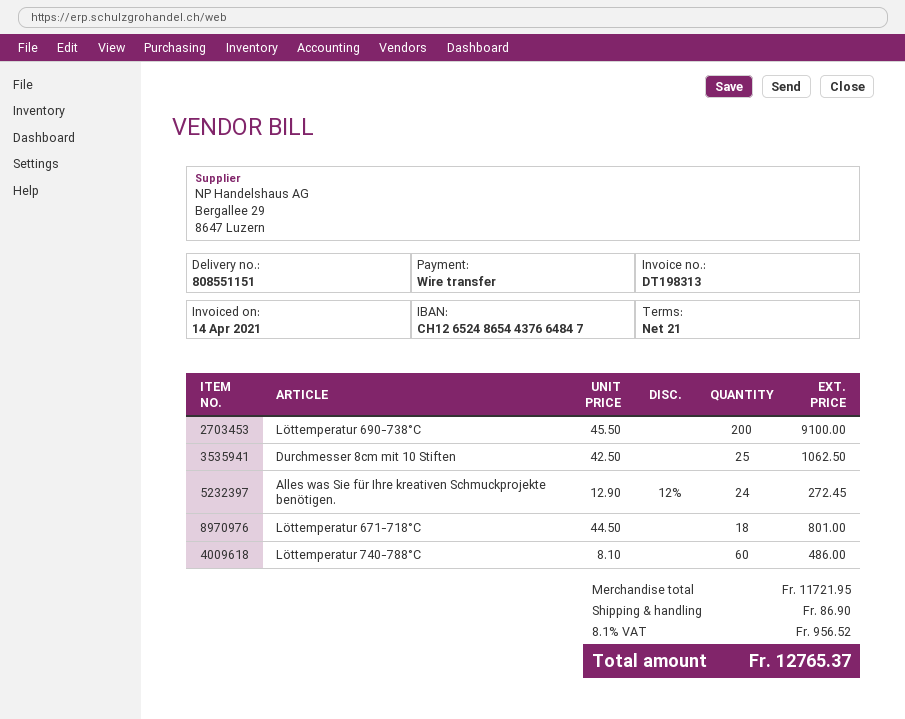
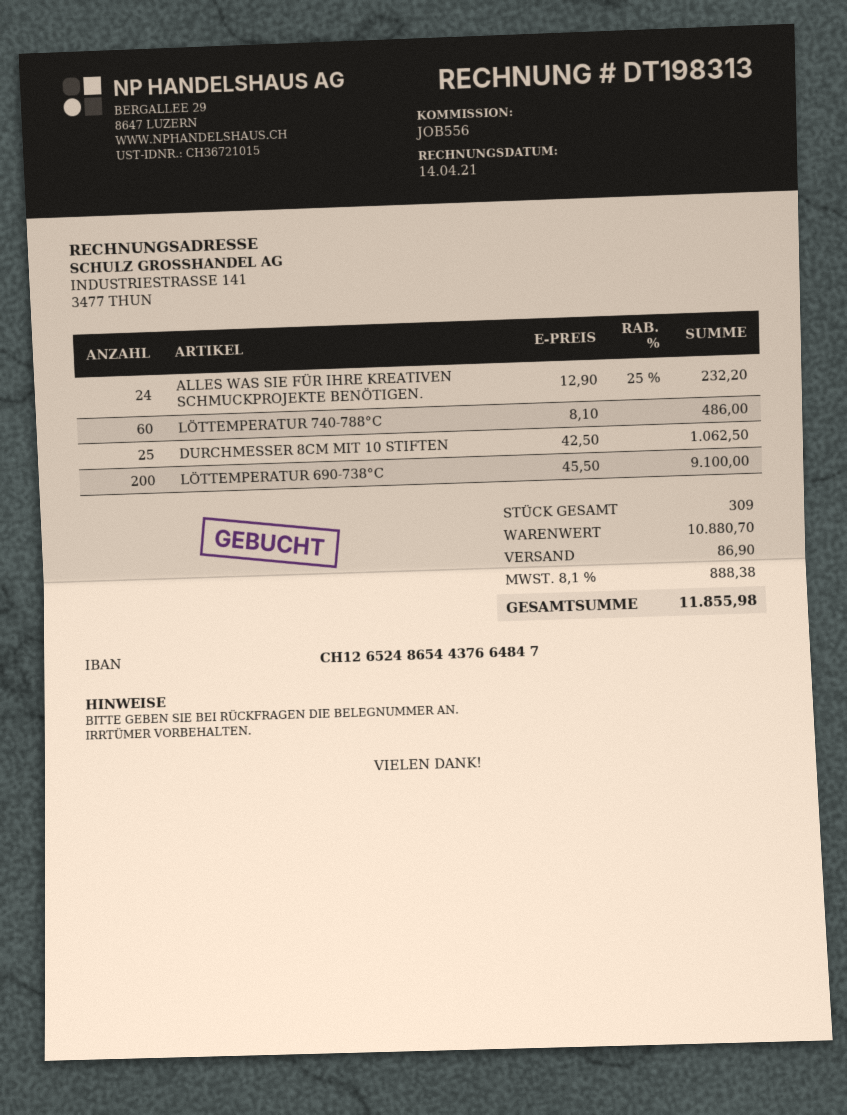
Alles was Sie für Ihre kreativen Schmuckprojekte benötigen.: 24 x 12.90 - 12% = 272.45 -> 24 x 12.90 - 25% = 232.20
Löttemperatur 671-718°C: 18 x 44.50 = 801.00 -> none
subtotal: 11721.95 -> 10880.70
tax: 8.1% = 956.52 -> 8.1% = 888.38
total: 12765.37 -> 11855.98

